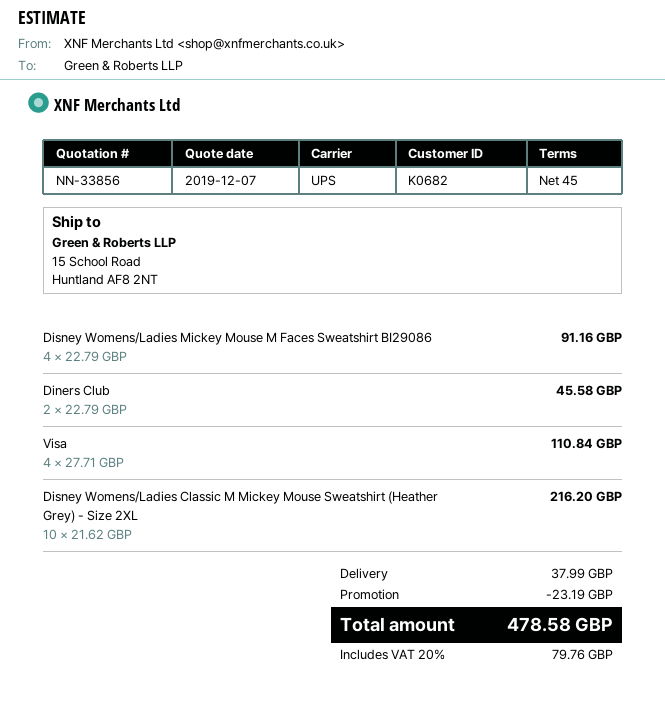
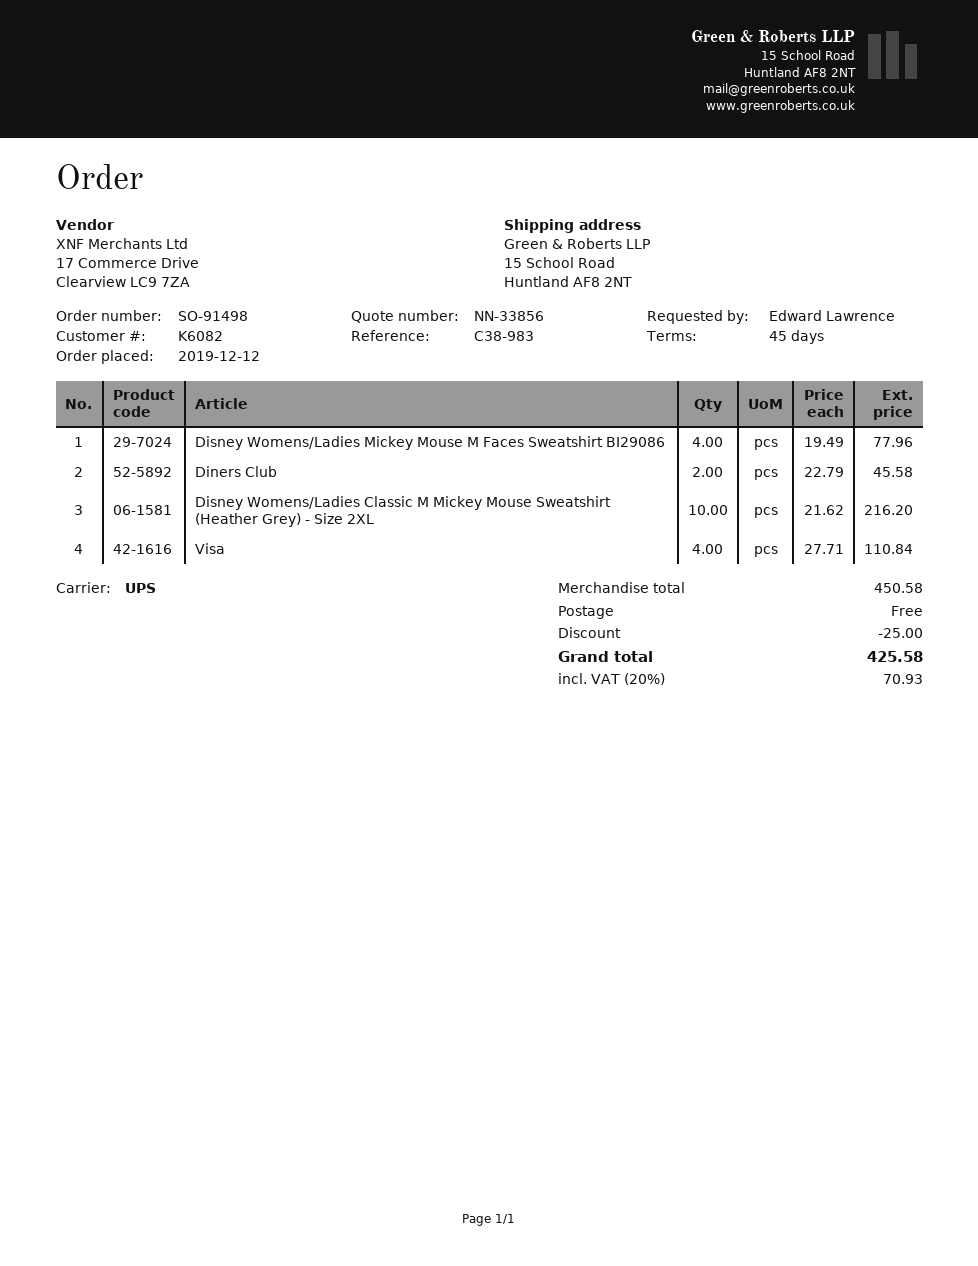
customer number: K0682 -> K6082
Disney Womens/Ladies Mickey Mouse M Faces Sweatshirt BI29086: 4 x 22.79 = 91.16 -> 4 x 19.49 = 77.96
discount: 23.19 -> 25.00
shipping: 37.99 -> 0.00
tax: 20% = 79.76 -> 20% = 70.93
total: 478.58 -> 425.58

